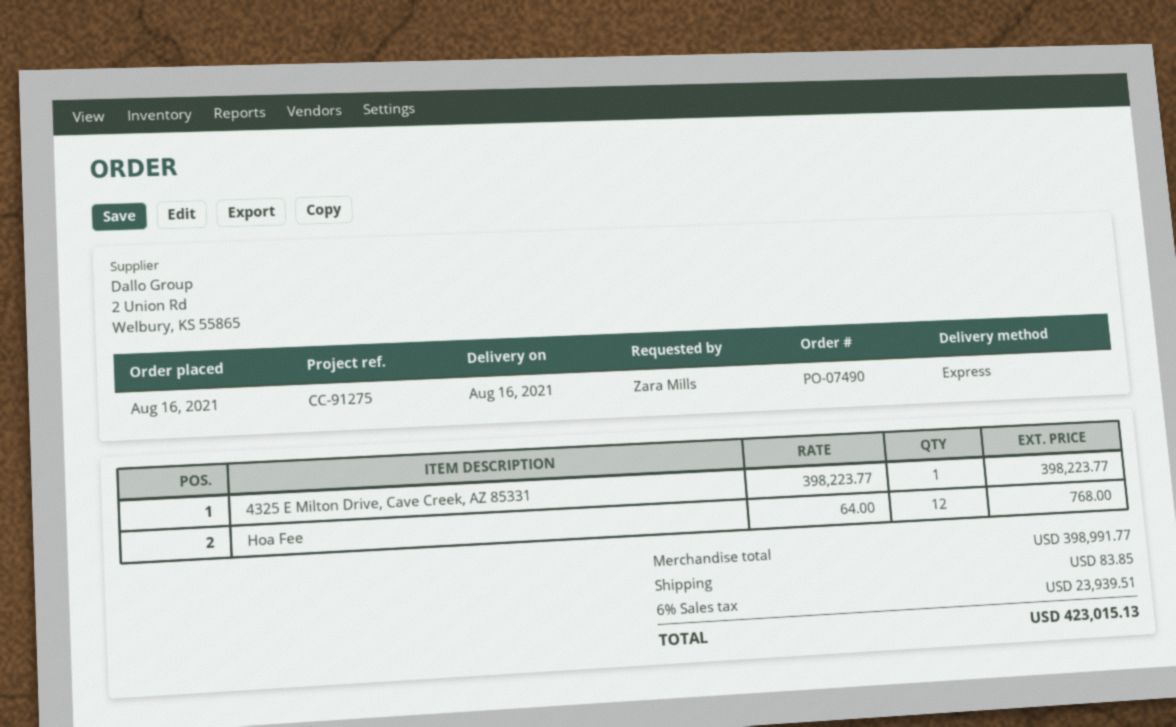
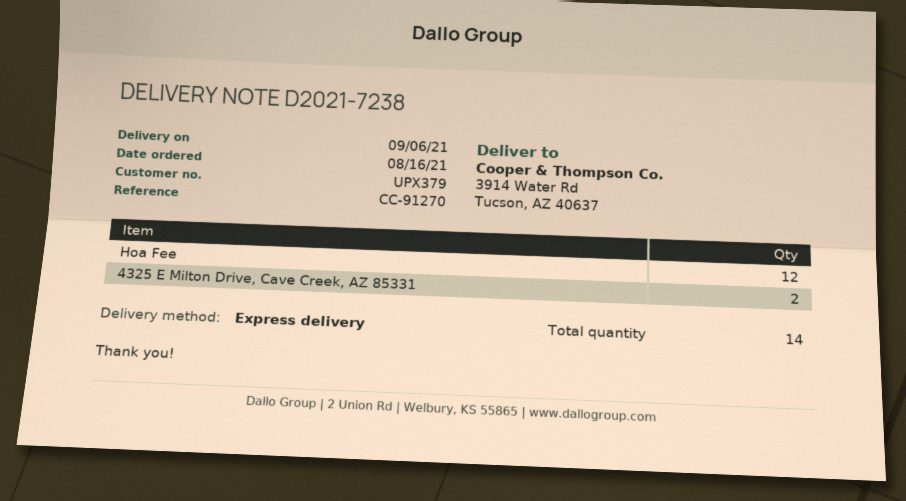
delivery date: 2021-08-16 -> 2021-09-06
reference: CC-91275 -> CC-91270
4325 E Milton Drive, Cave Creek, AZ 85331: 1 -> 2

